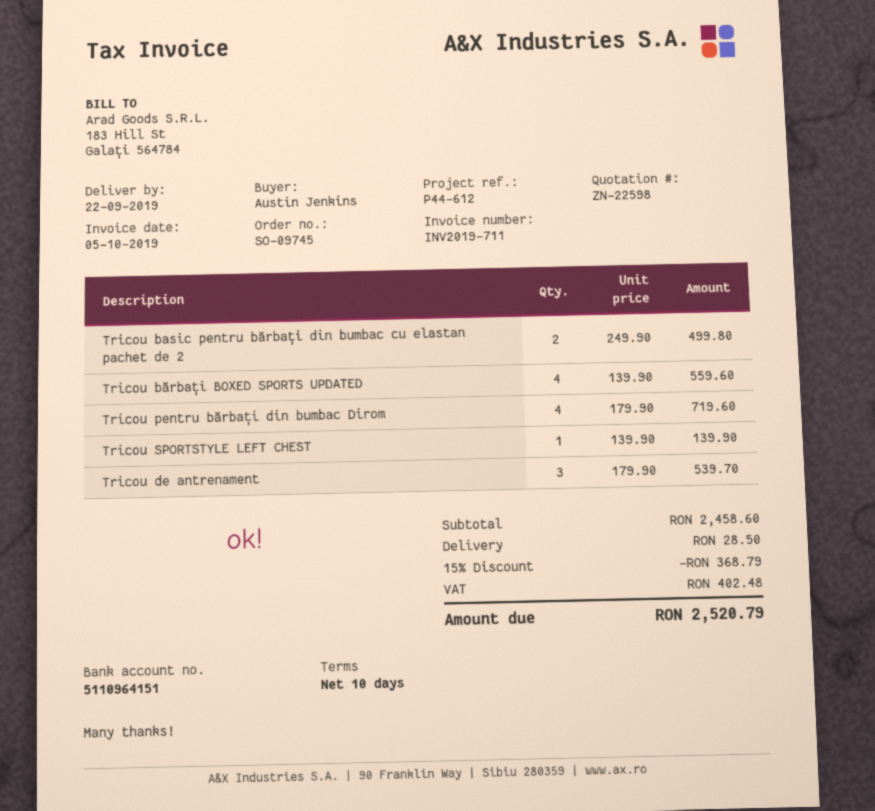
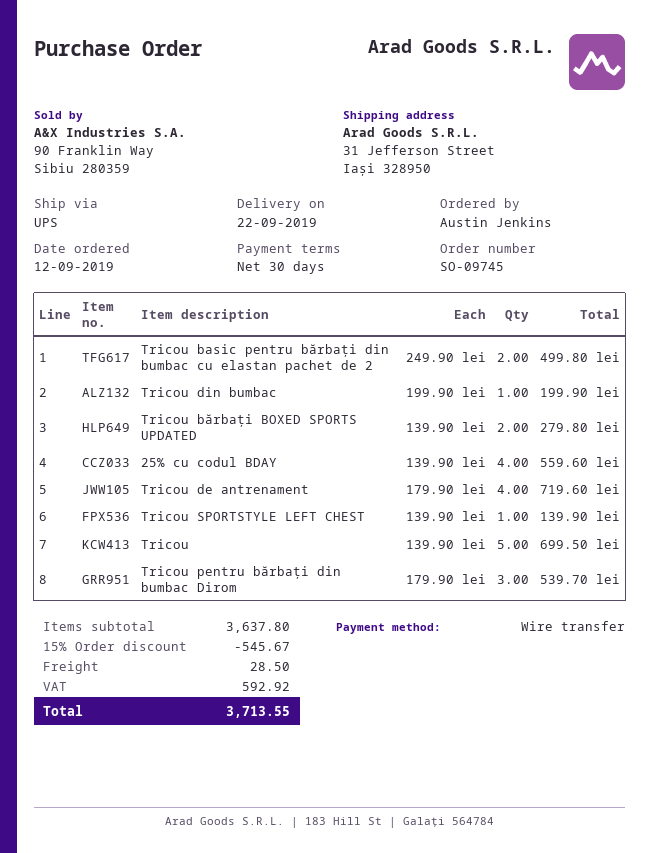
payment terms: 10 days -> 30 days
Tricou bărbați BOXED SPORTS UPDATED: 4 x 139.90 = 559.60 -> 2 x 139.90 = 279.80
Tricou pentru bărbați din bumbac Dirom: 4 x 179.90 = 719.60 -> 3 x 179.90 = 539.70
Tricou de antrenament: 3 x 179.90 = 539.70 -> 4 x 179.90 = 719.60
Tricou din bumbac: none -> 1 x 199.90 = 199.90
25% cu codul BDAY: none -> 4 x 139.90 = 559.60
Tricou: none -> 5 x 139.90 = 699.50
subtotal: 2458.60 -> 3637.80
discount: 15% = 368.79 -> 15% = 545.67
tax: 402.48 -> 592.92
total: 2520.79 -> 3713.55

